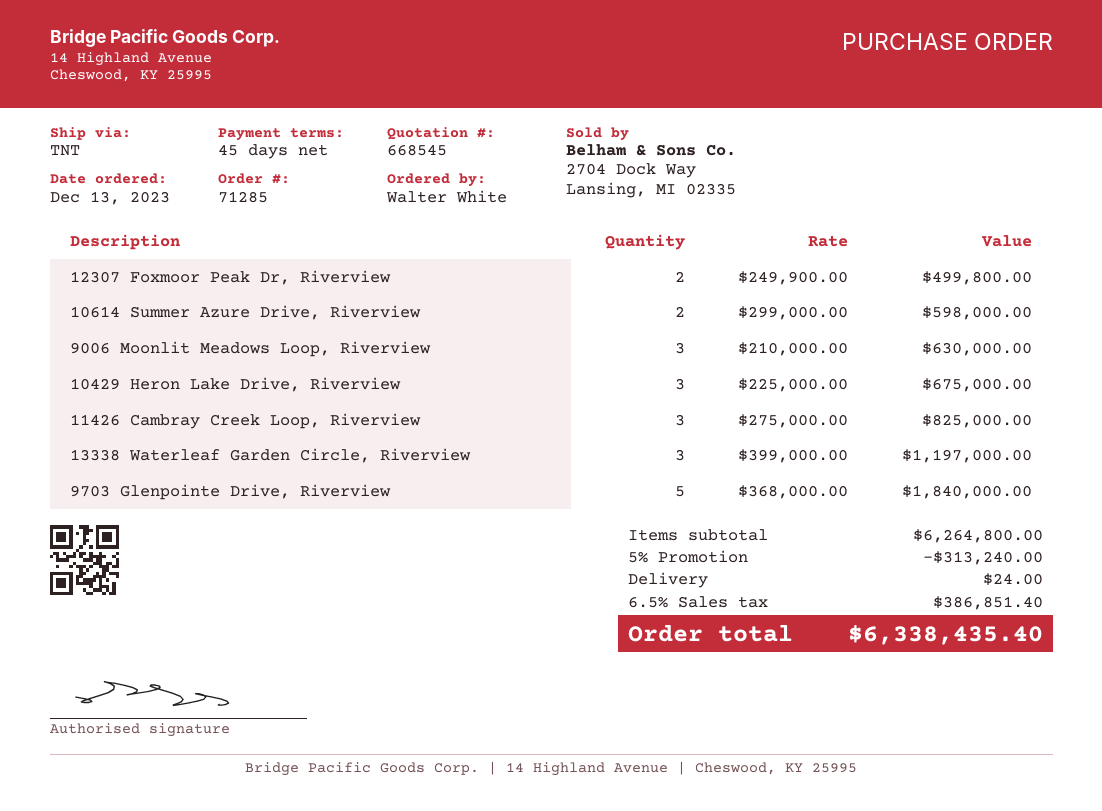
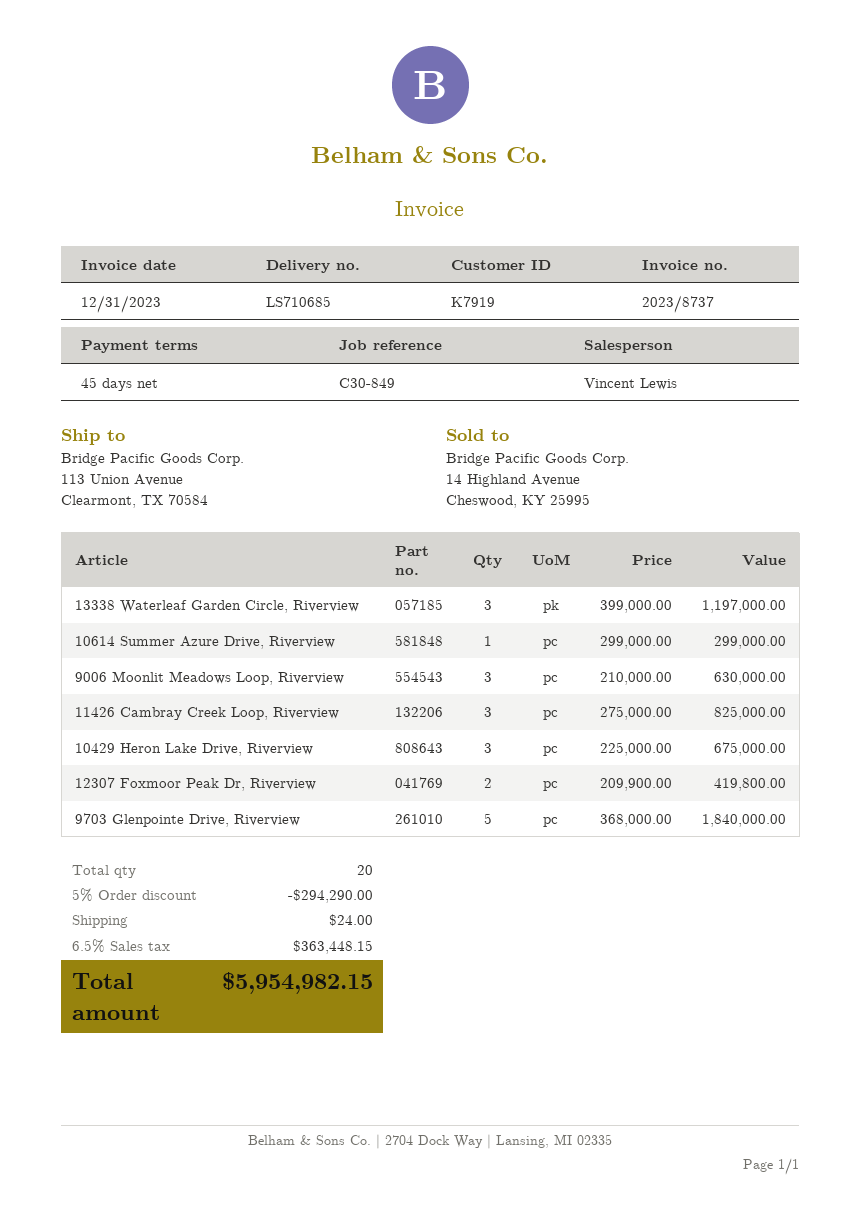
12307 Foxmoor Peak Dr, Riverview: 2 x 249900.00 = 499800.00 -> 2 x 209900.00 = 419800.00
10614 Summer Azure Drive, Riverview: 2 x 299000.00 = 598000.00 -> 1 x 299000.00 = 299000.00
discount: 5% = 313240.00 -> 5% = 294290.00
tax: 6.5% = 386851.40 -> 6.5% = 363448.15
total: 6338435.40 -> 5954982.15

